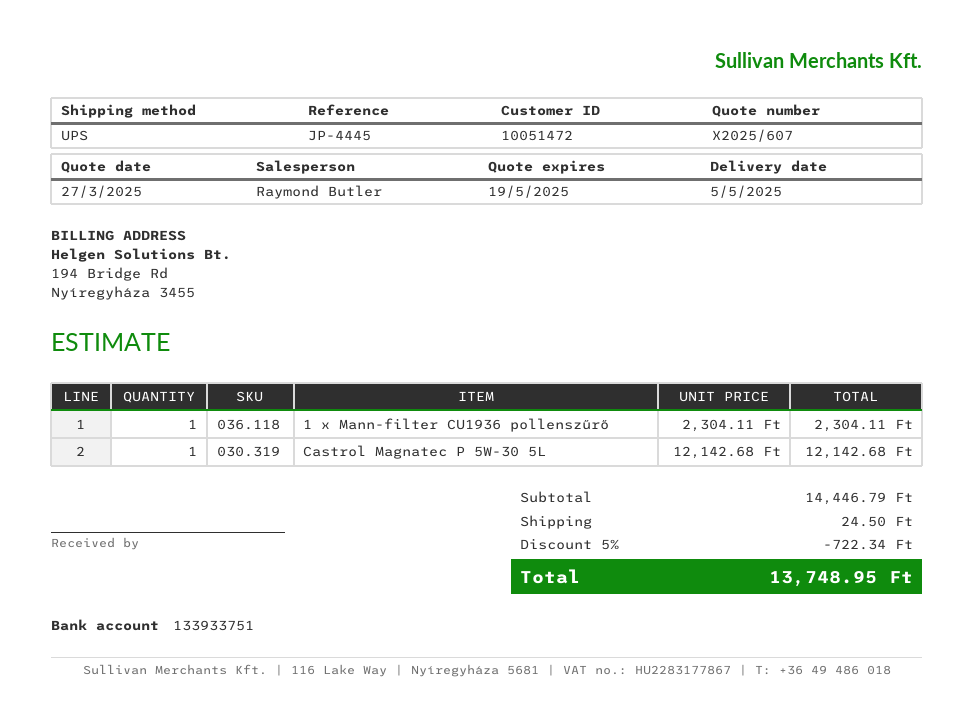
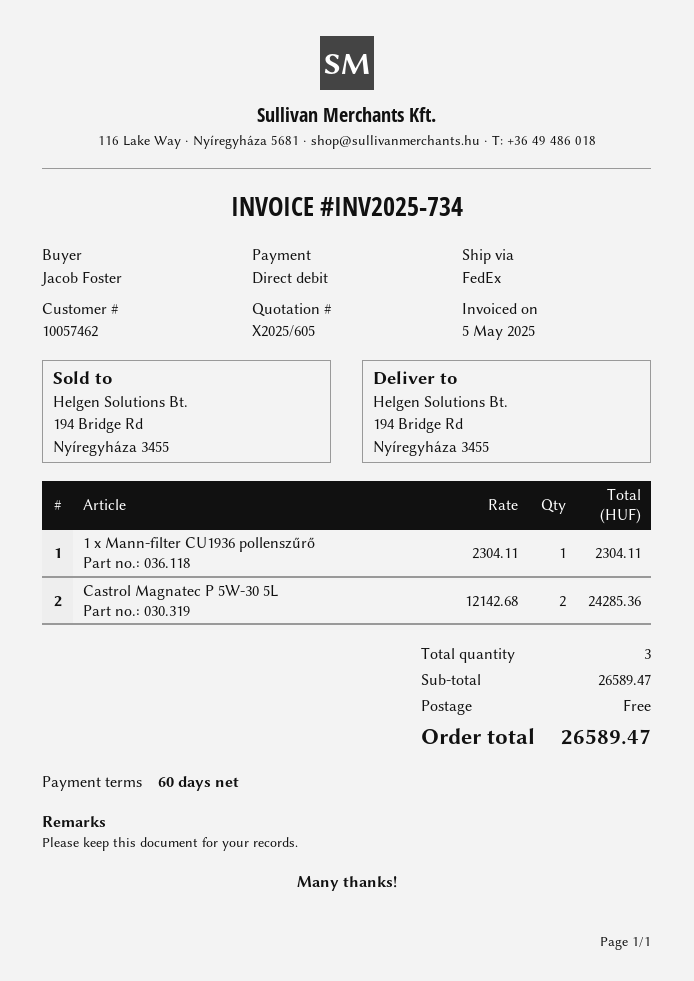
quote number: X2025/607 -> X2025/605
customer number: 10051472 -> 10057462
shipping method: UPS -> FedEx
Castrol Magnatec P 5W-30 5L: 1 x 12142.68 = 12142.68 -> 2 x 12142.68 = 24285.36
subtotal: 14446.79 -> 26589.47
discount: 5% = 722.34 -> none
shipping: 24.50 -> 0.00
total: 13748.95 -> 26589.47

